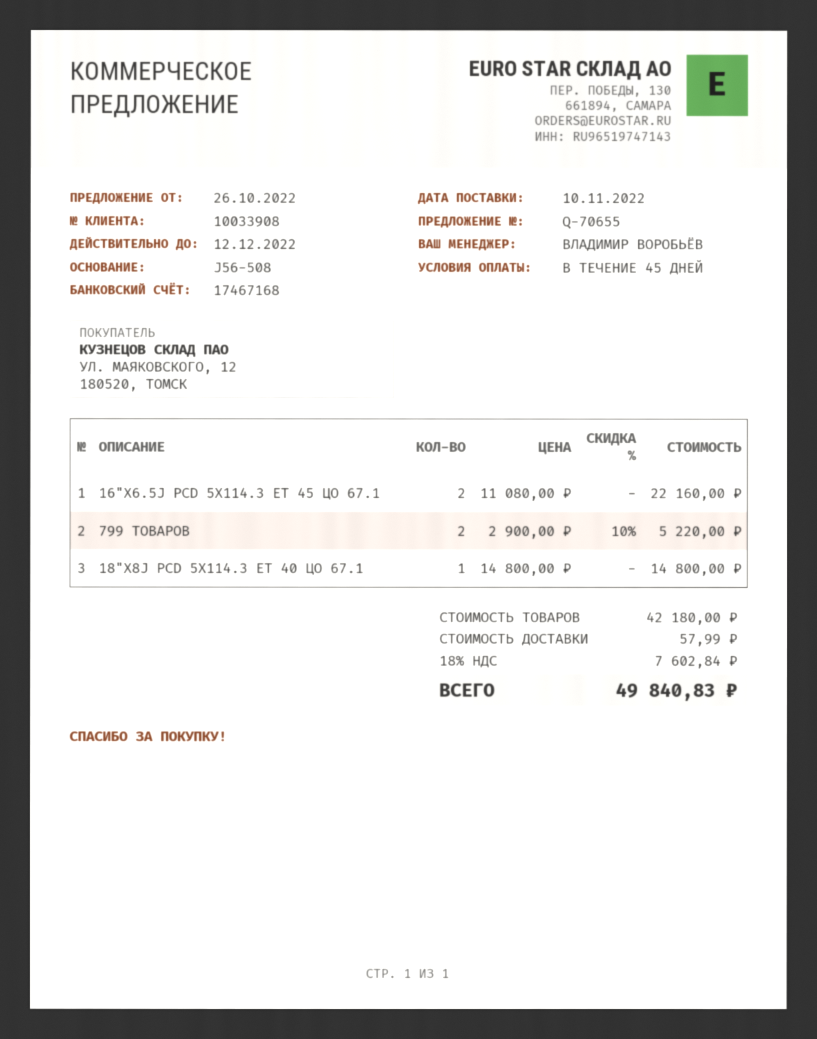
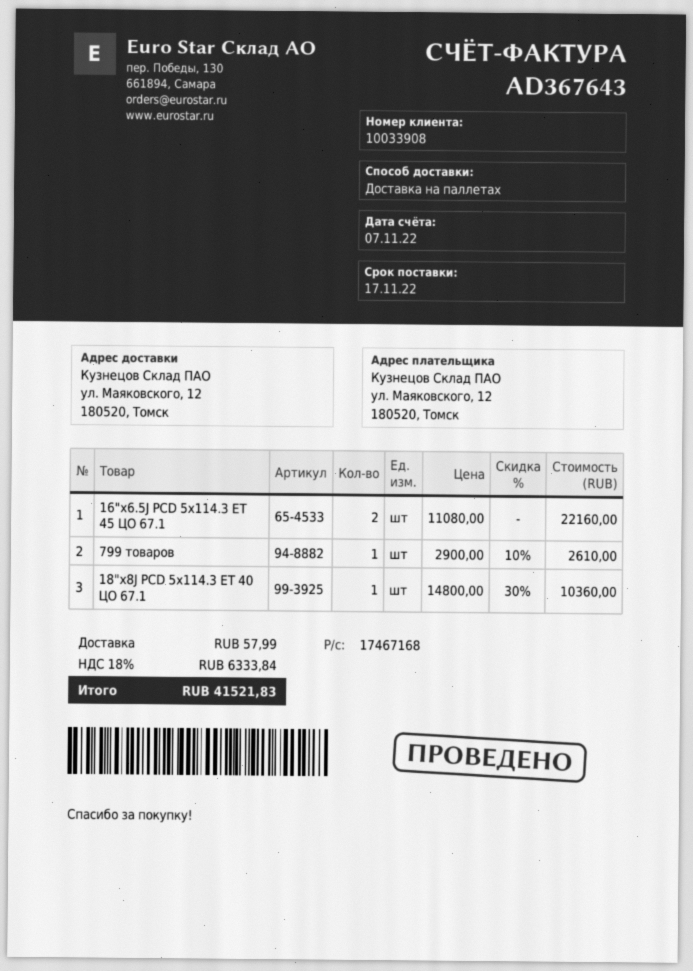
delivery date: 2022-11-10 -> 2022-11-17
799 ТОВАРОВ: 2 x 2900.00 - 10% = 5220.00 -> 1 x 2900.00 - 10% = 2610.00
18"X8J PCD 5X114.3 ЕТ 40 ЦО 67.1: 1 x 14800.00 = 14800.00 -> 1 x 14800.00 - 30% = 10360.00
tax: 18% = 7602.84 -> 18% = 6333.84
total: 49840.83 -> 41521.83

